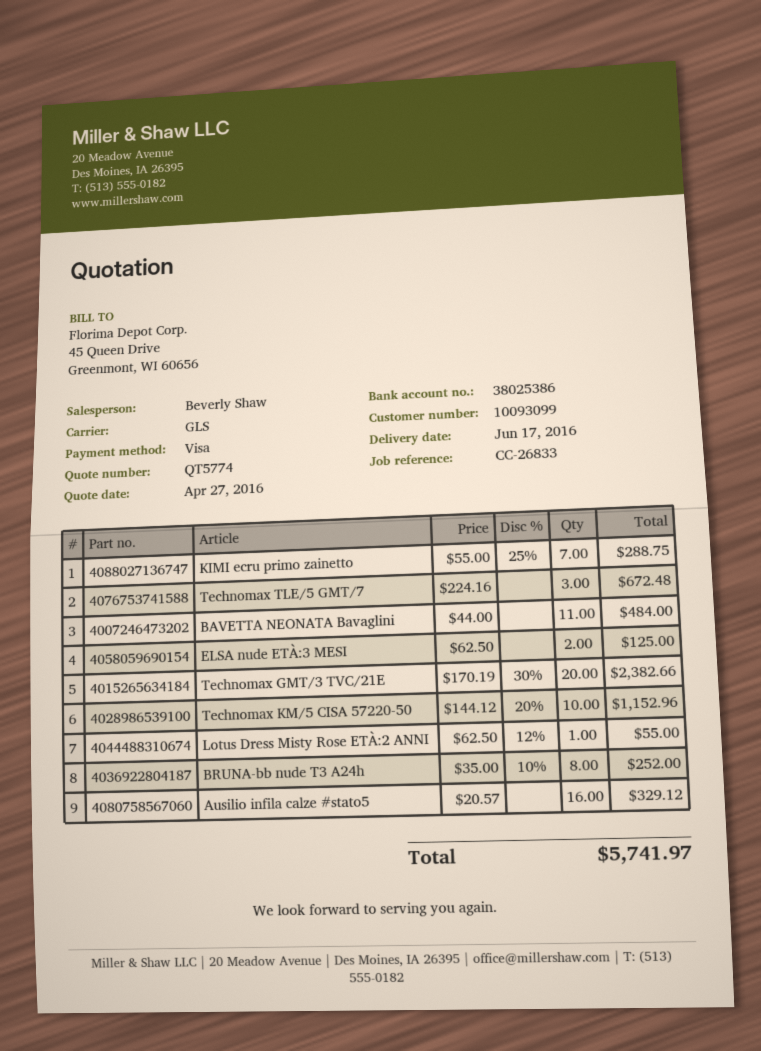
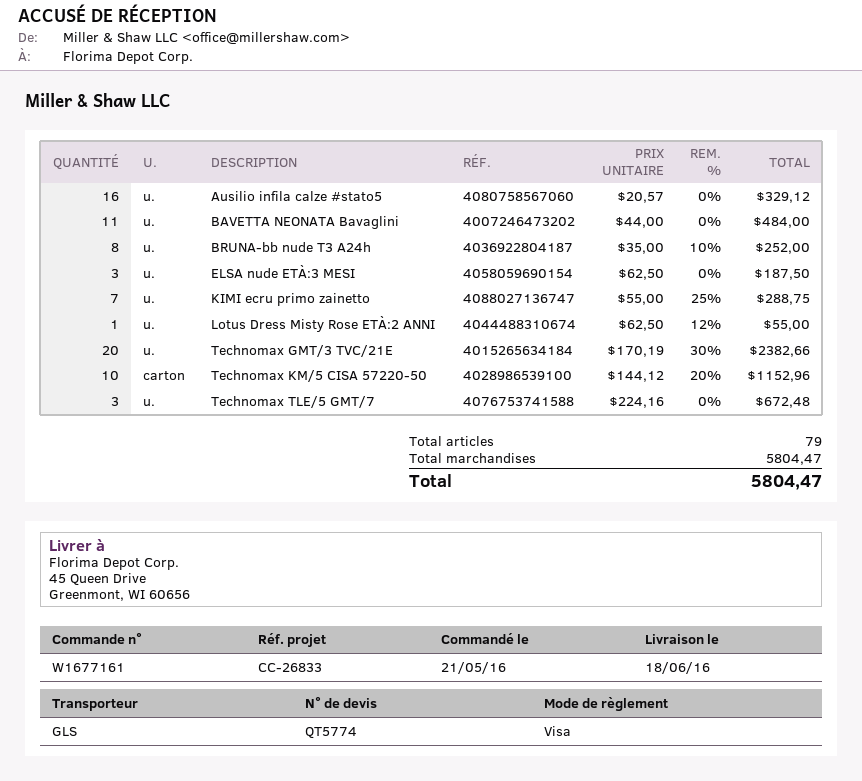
delivery date: 2016-06-17 -> 2016-06-18
ELSA nude ETÀ:3 MESI: 2 x 62.50 = 125.00 -> 3 x 62.50 = 187.50
total: 5741.97 -> 5804.47

